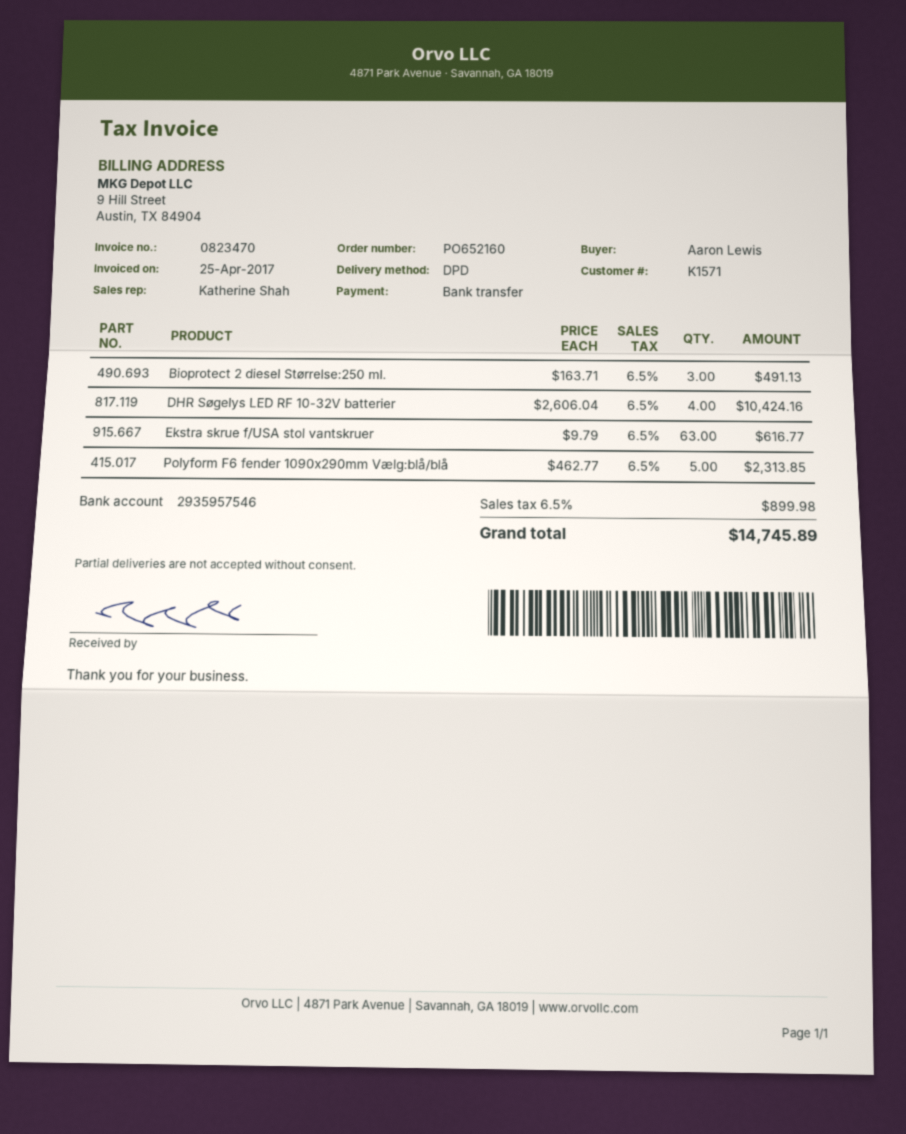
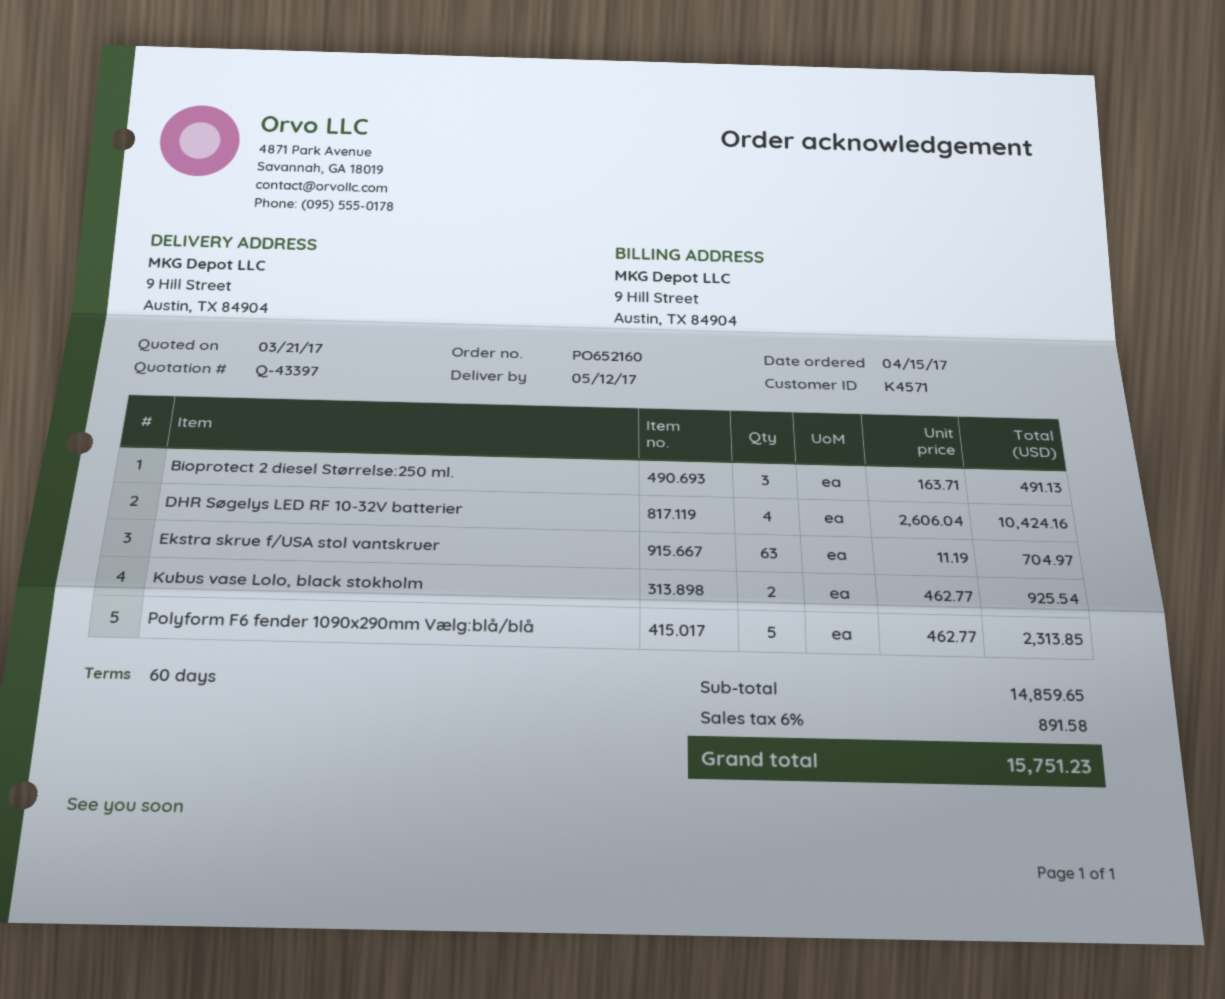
customer number: K1571 -> K4571
Ekstra skrue f/USA stol vantskruer: 63 x 9.79 = 616.77 -> 63 x 11.19 = 704.97
Kubus vase Lolo, black stokholm: none -> 2 x 462.77 = 925.54
tax: 6.5% = 899.98 -> 6% = 891.58
total: 14745.89 -> 15751.23

